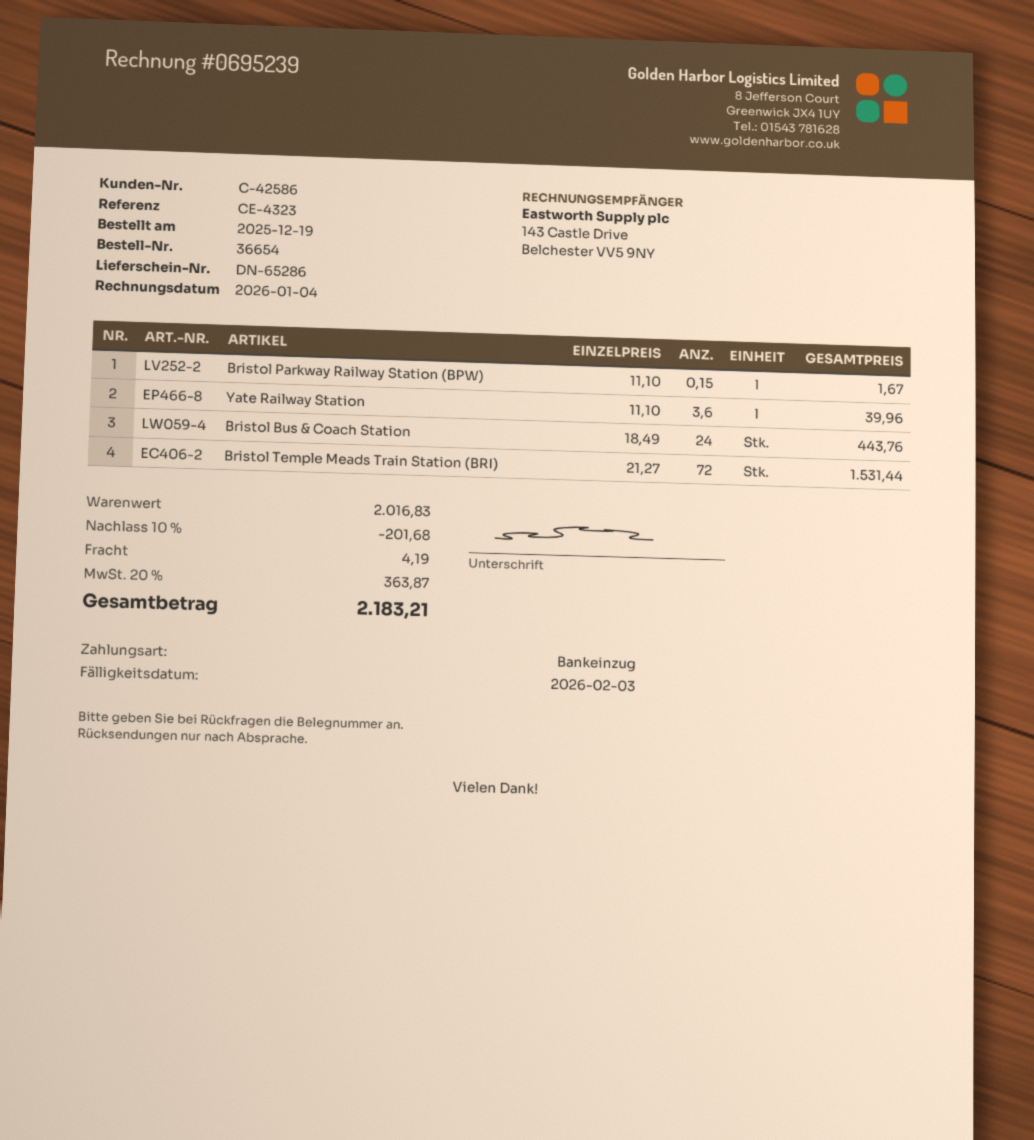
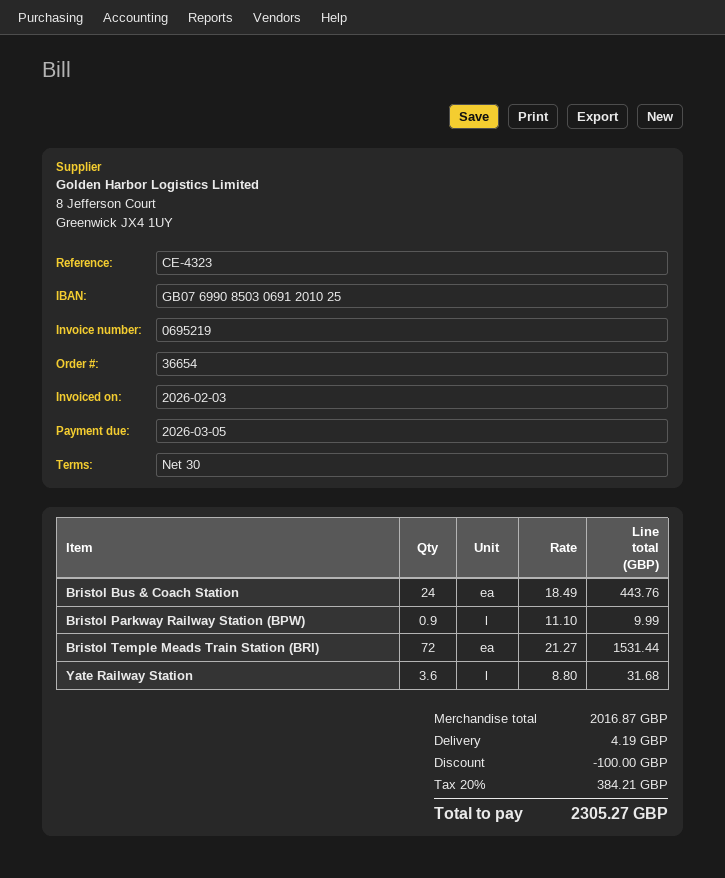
invoice number: 0695239 -> 0695219
invoice date: 2026-01-04 -> 2026-02-03
due date: 2026-02-03 -> 2026-03-05
Bristol Parkway Railway Station (BPW): 0.15 x 11.10 = 1.67 -> 0.9 x 11.10 = 9.99
Yate Railway Station: 3.6 x 11.10 = 39.96 -> 3.6 x 8.80 = 31.68
subtotal: 2016.83 -> 2016.87
discount: 201.68 -> 100.00
tax: 20% = 363.87 -> 20% = 384.21
total: 2183.21 -> 2305.27

